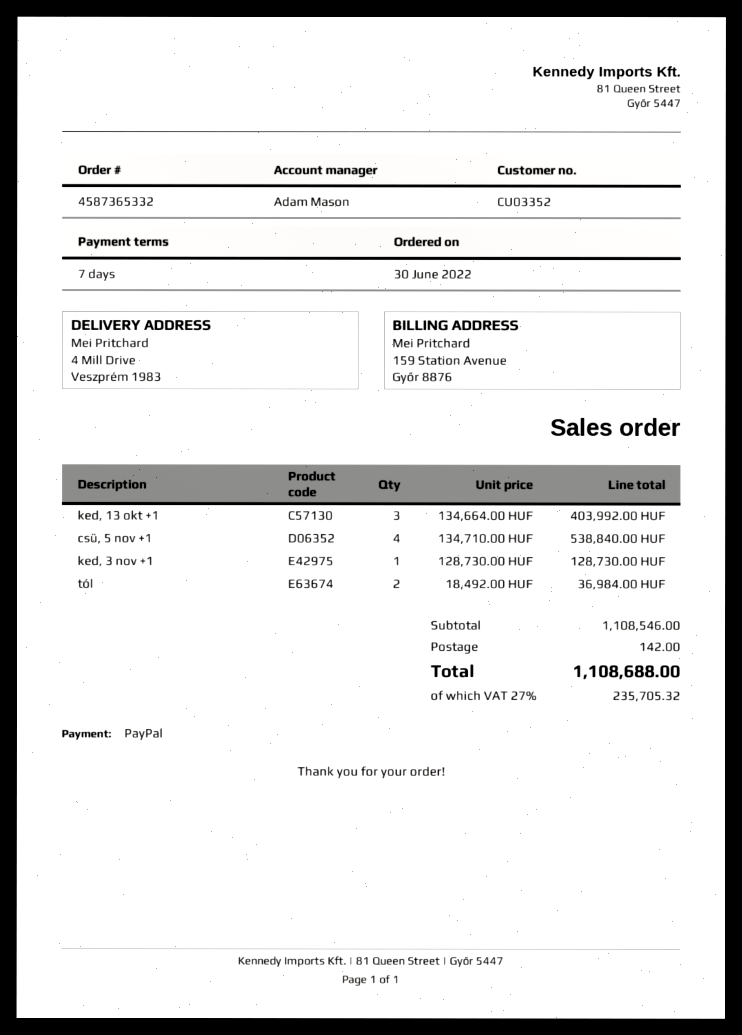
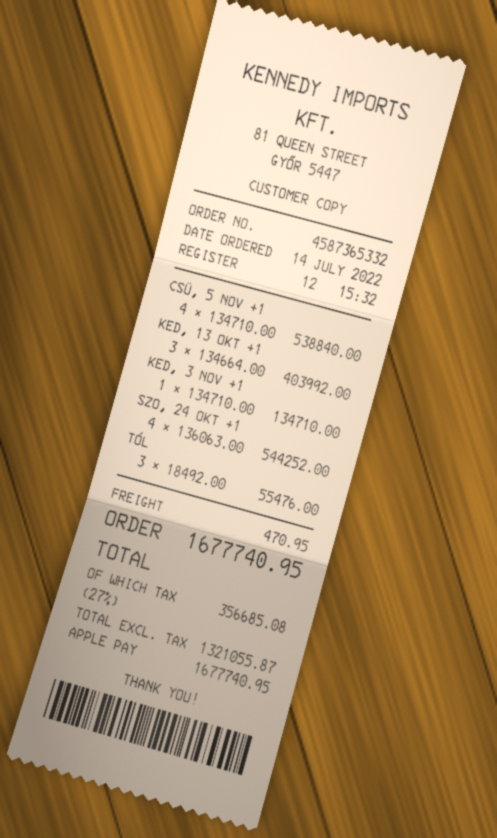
order date: 2022-06-30 -> 2022-07-14
payment method: PayPal -> Apple Pay
ked, 3 nov +1: 1 x 128730.00 = 128730.00 -> 1 x 134710.00 = 134710.00
tól: 2 x 18492.00 = 36984.00 -> 3 x 18492.00 = 55476.00
SZO, 24 OKT +1: none -> 4 x 136063.00 = 544252.00
shipping: 142.00 -> 470.95
tax: 27% = 235705.32 -> 27% = 356685.08
total: 1108688.00 -> 1677740.95

